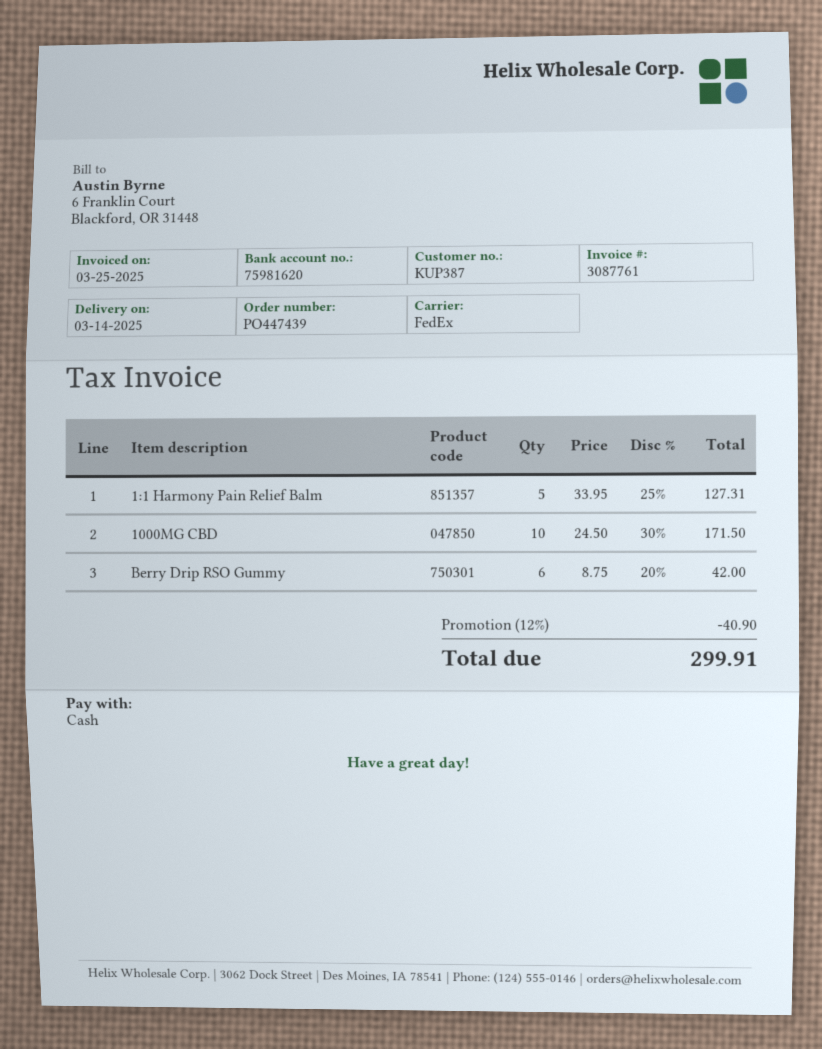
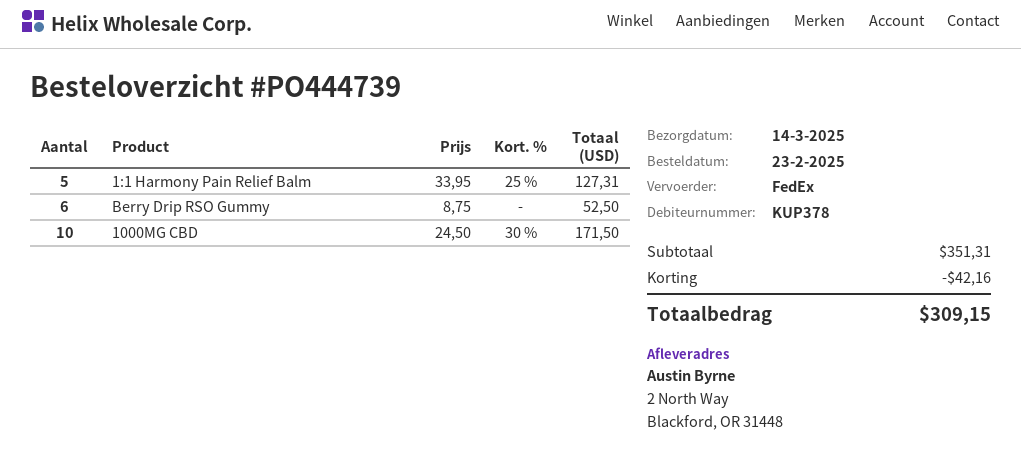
order number: PO447439 -> PO444739
customer number: KUP387 -> KUP378
Berry Drip RSO Gummy: 6 x 8.75 - 20% = 42.00 -> 6 x 8.75 = 52.50
discount: 40.90 -> 42.16
total: 299.91 -> 309.15

